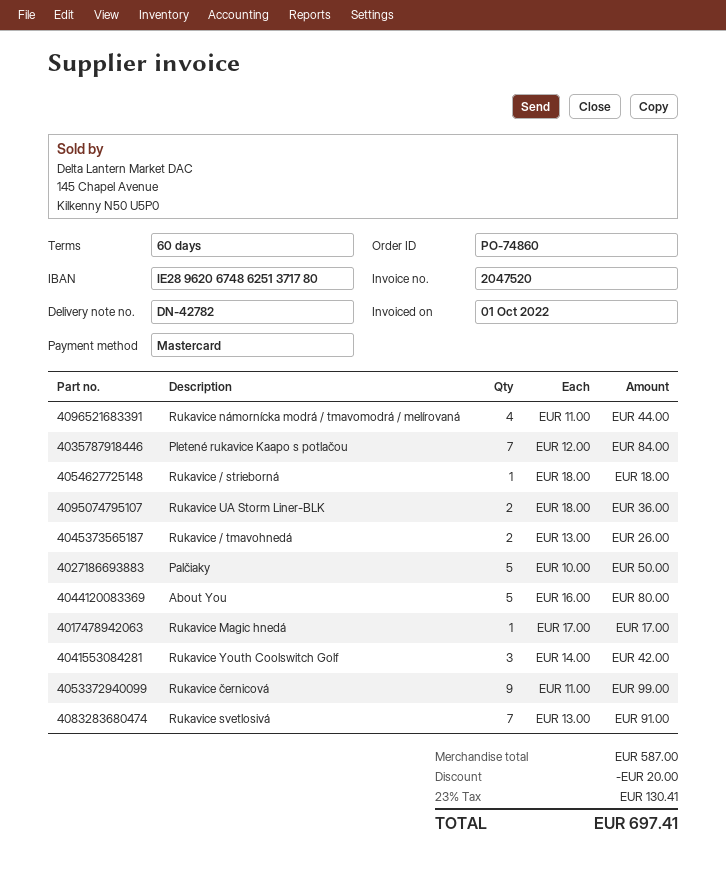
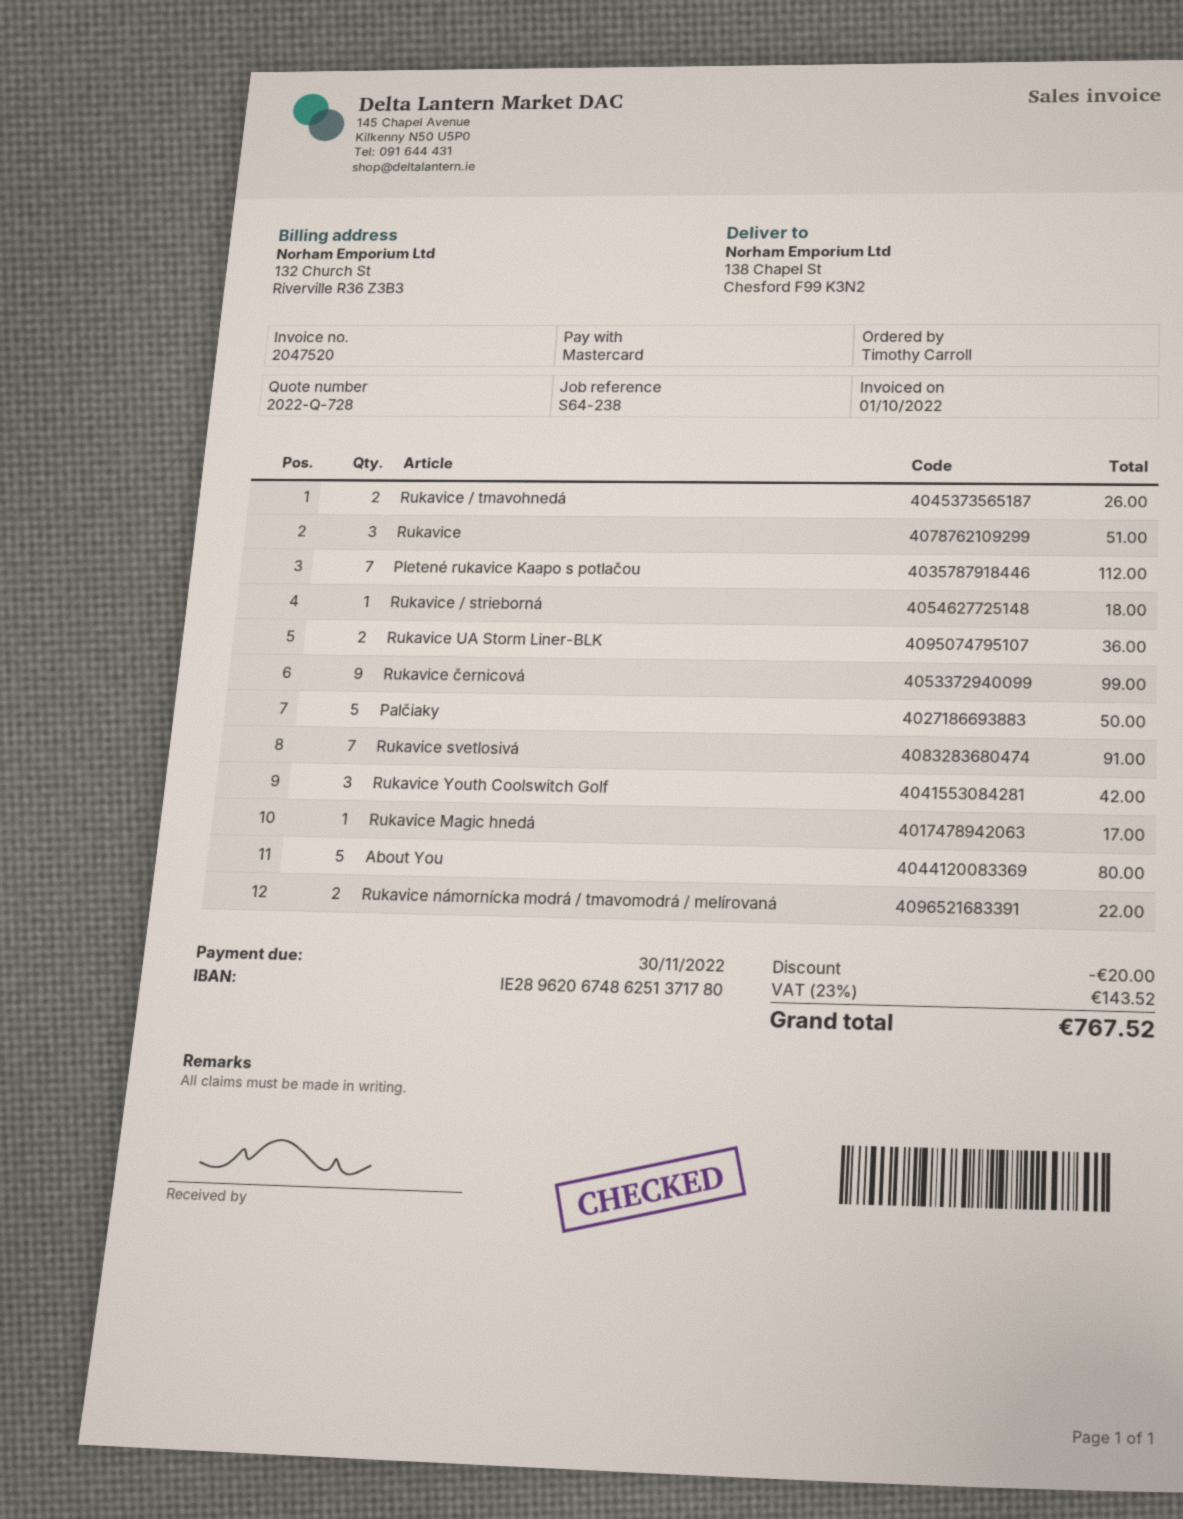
Rukavice námornícka modrá / tmavomodrá / melírovaná: 4 for 44.00 -> 2 for 22.00
Pletené rukavice Kaapo s potlačou: 7 for 84.00 -> 7 for 112.00
Rukavice: none -> 3 for 51.00
tax: 23% = 130.41 -> 23% = 143.52
total: 697.41 -> 767.52

